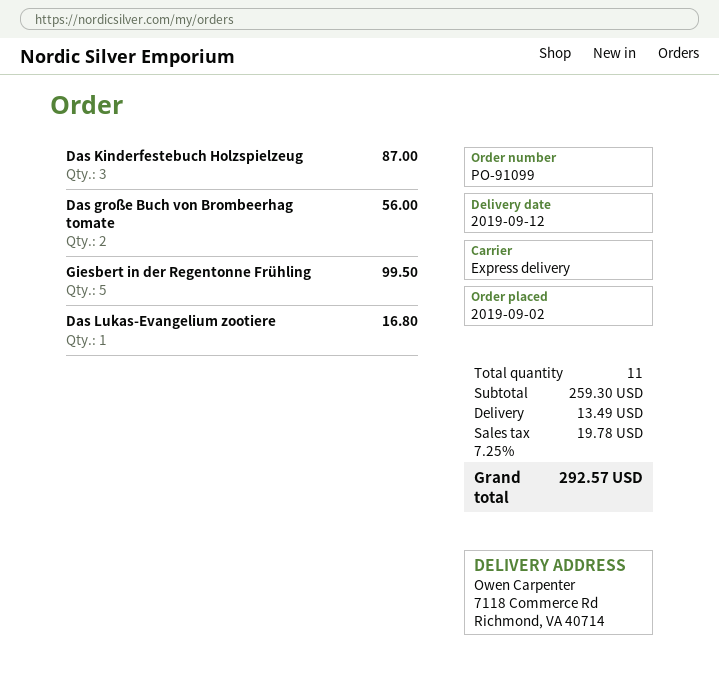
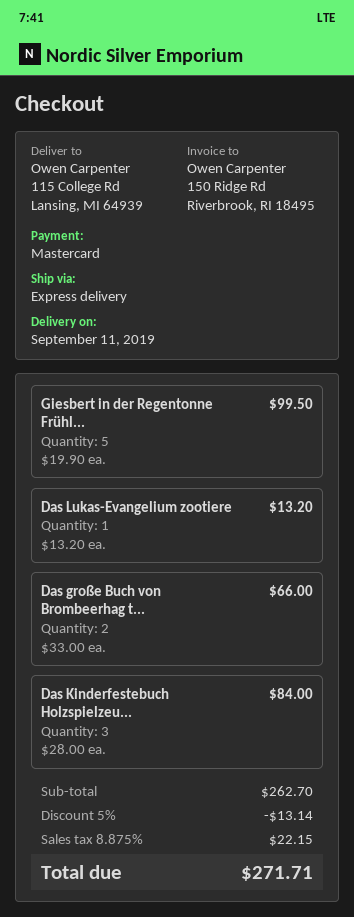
delivery date: 2019-09-12 -> 2019-09-11
ship to: 7118 Commerce Rd, Richmond, VA 40714 -> 115 College Rd, Lansing, MI 64939
Das Kinderfestebuch Holzspielzeug: 3 for 87.00 -> 3 for 84.00
Das große Buch von Brombeerhag tomate: 2 for 56.00 -> 2 for 66.00
Das Lukas-Evangelium zootiere: 1 for 16.80 -> 1 for 13.20
subtotal: 259.30 -> 262.70
discount: none -> 5% = 13.14
shipping: 13.49 -> none
tax: 7.25% = 19.78 -> 8.875% = 22.15
total: 292.57 -> 271.71

